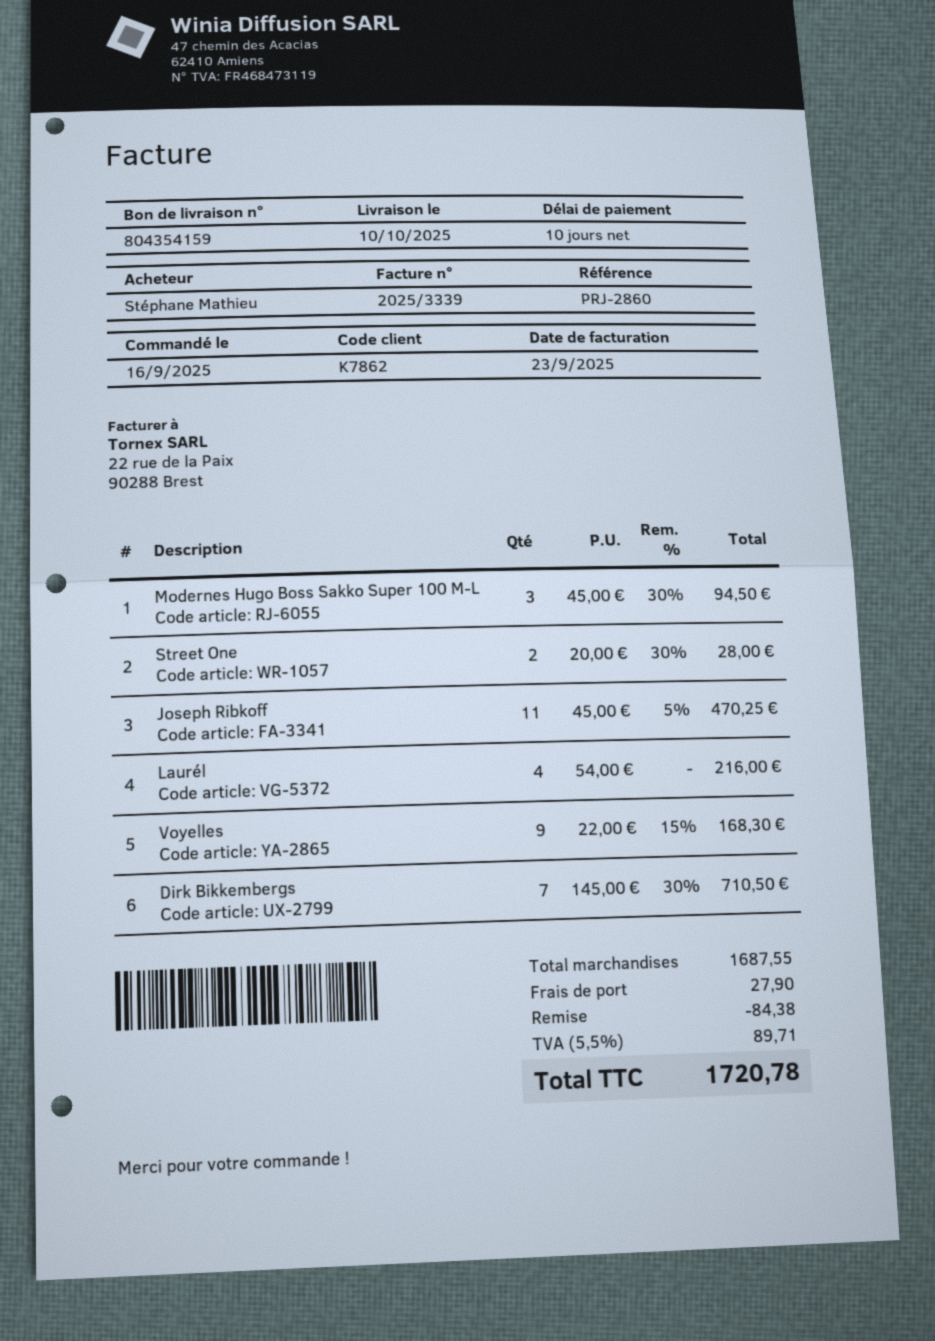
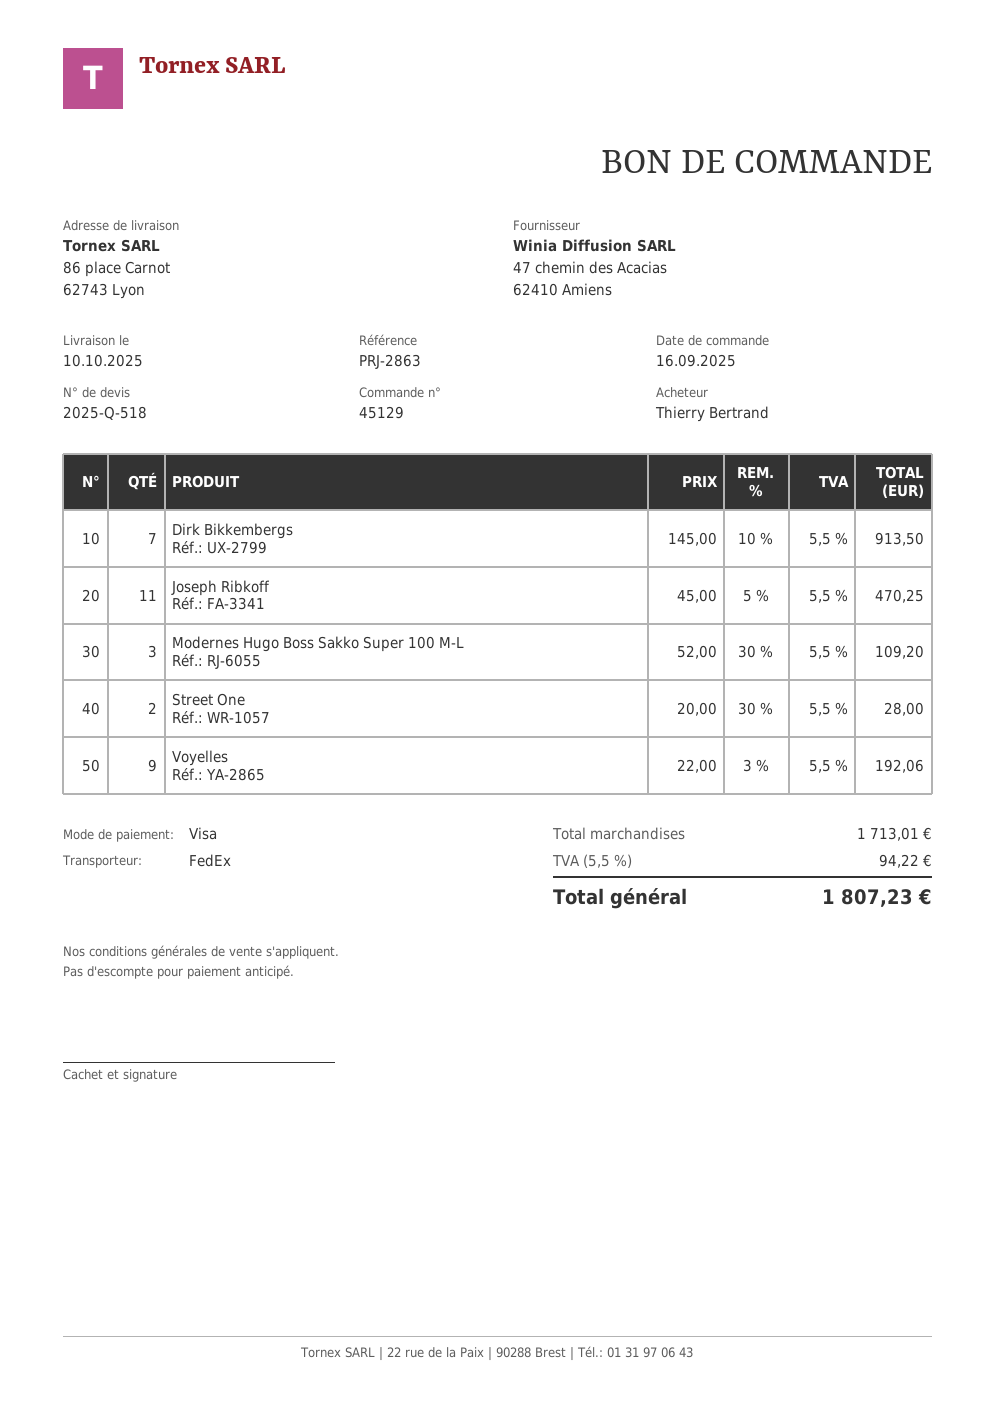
reference: PRJ-2860 -> PRJ-2863
ordered by: Stéphane Mathieu -> Thierry Bertrand
Modernes Hugo Boss Sakko Super 100 M-L: 3 x 45.00 - 30% = 94.50 -> 3 x 52.00 - 30% = 109.20
Laurél: 4 x 54.00 = 216.00 -> none
Voyelles: 9 x 22.00 - 15% = 168.30 -> 9 x 22.00 - 3% = 192.06
Dirk Bikkembergs: 7 x 145.00 - 30% = 710.50 -> 7 x 145.00 - 10% = 913.50
subtotal: 1687.55 -> 1713.01
discount: 84.38 -> none
shipping: 27.90 -> none
tax: 5.5% = 89.71 -> 5.5% = 94.22
total: 1720.78 -> 1807.23

